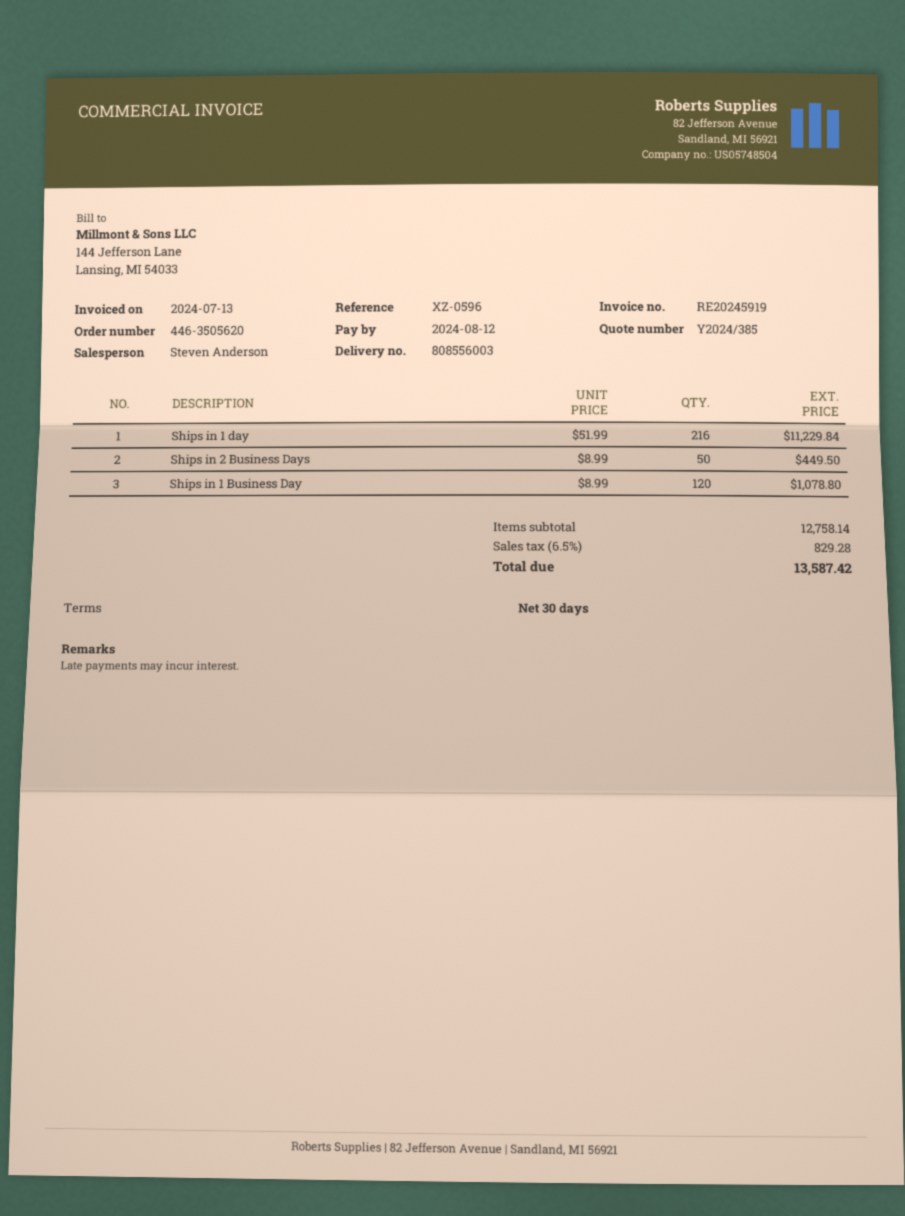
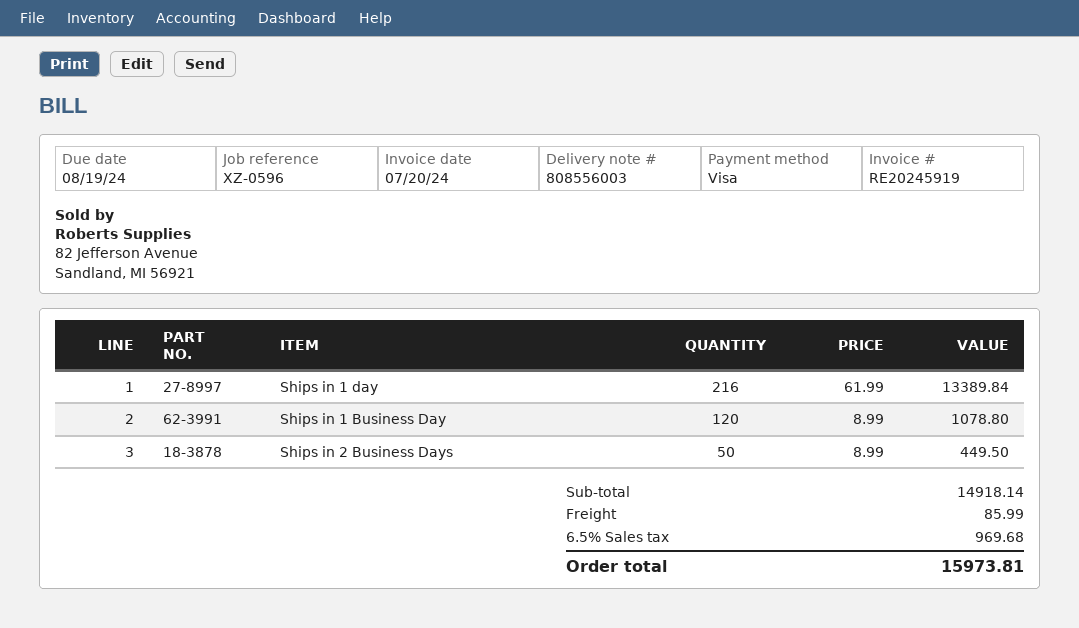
invoice date: 2024-07-13 -> 2024-07-20
due date: 2024-08-12 -> 2024-08-19
Ships in 1 day: 216 x 51.99 = 11229.84 -> 216 x 61.99 = 13389.84
subtotal: 12758.14 -> 14918.14
shipping: none -> 85.99
tax: 6.5% = 829.28 -> 6.5% = 969.68
total: 13587.42 -> 15973.81

